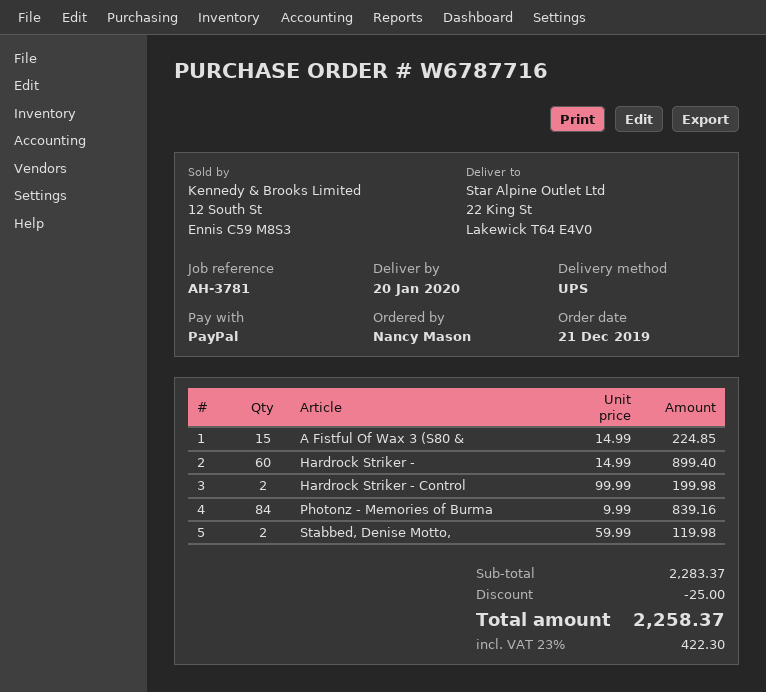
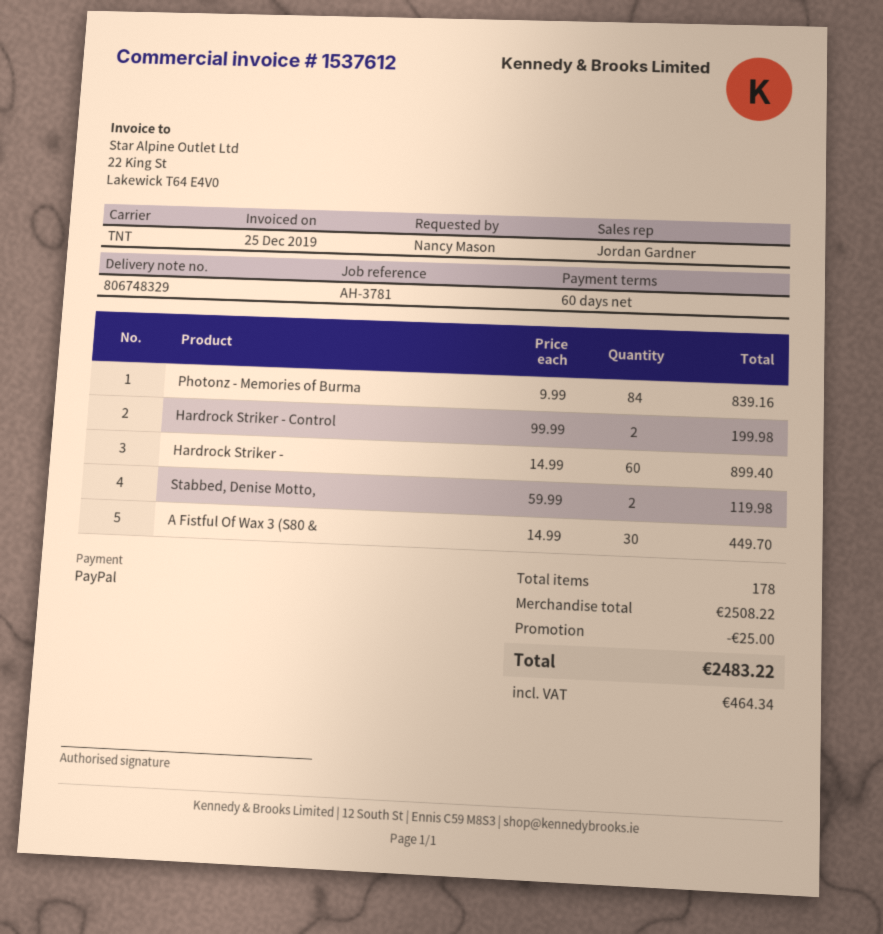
shipping method: UPS -> TNT
A Fistful Of Wax 3 (S80 &: 15 x 14.99 = 224.85 -> 30 x 14.99 = 449.70
subtotal: 2283.37 -> 2508.22
tax: 422.30 -> 464.34
total: 2258.37 -> 2483.22

